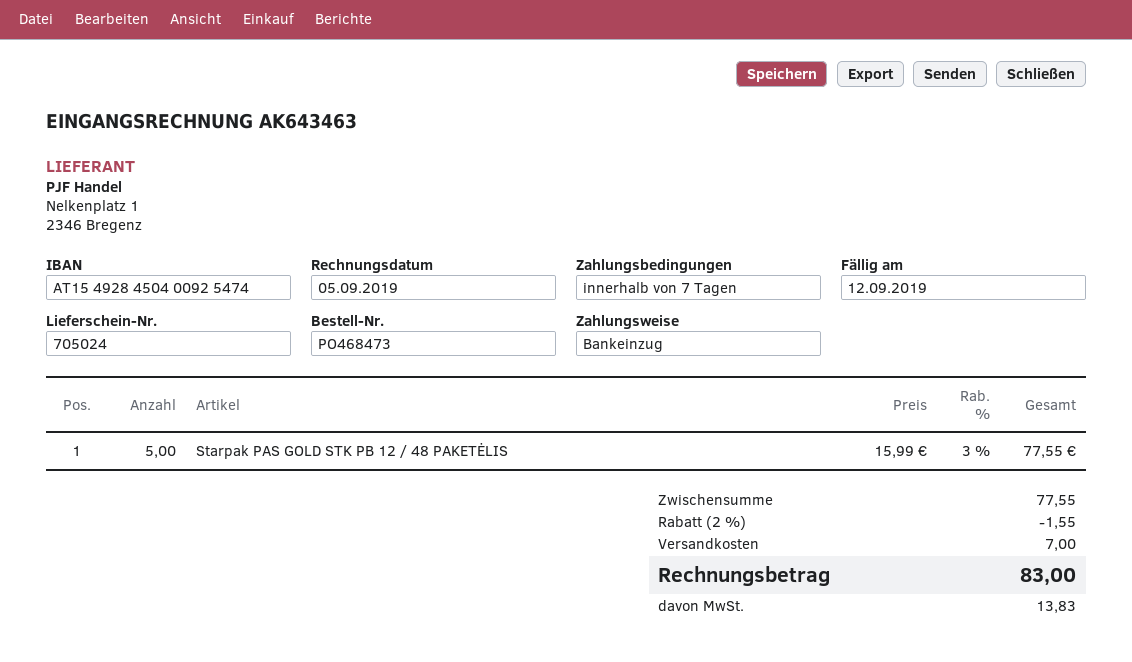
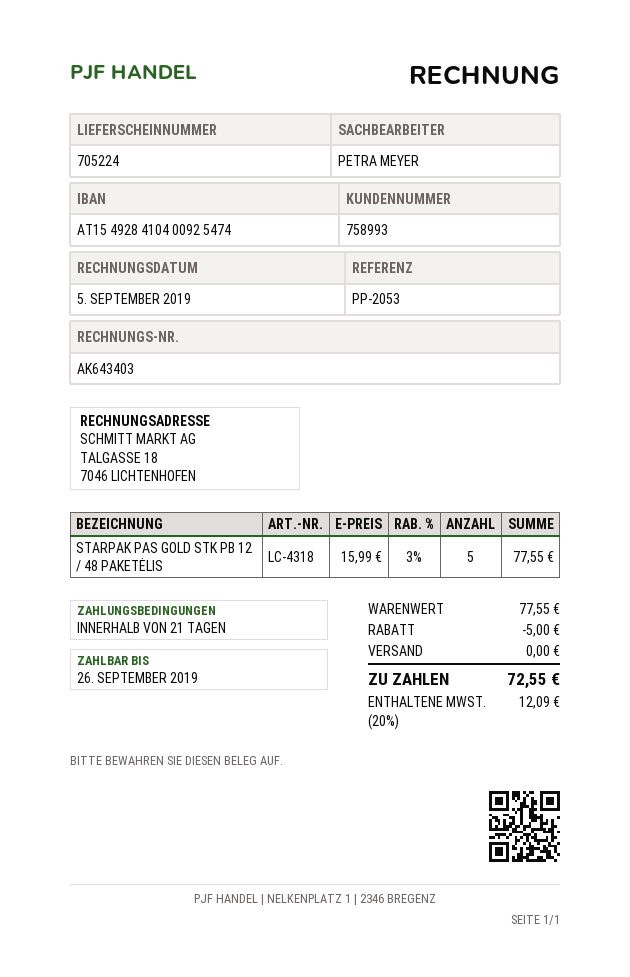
delivery note number: 705024 -> 705224
invoice number: AK643463 -> AK643403
payment terms: 7 days -> 21 days
due date: 2019-09-12 -> 2019-09-26
bank account: AT154928450400925474 -> AT154928410400925474
discount: 1.55 -> 5.00
shipping: 7.00 -> 0.00
tax: 13.83 -> 12.09
total: 83.00 -> 72.55

